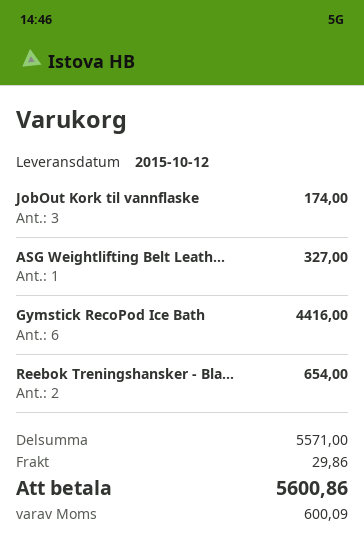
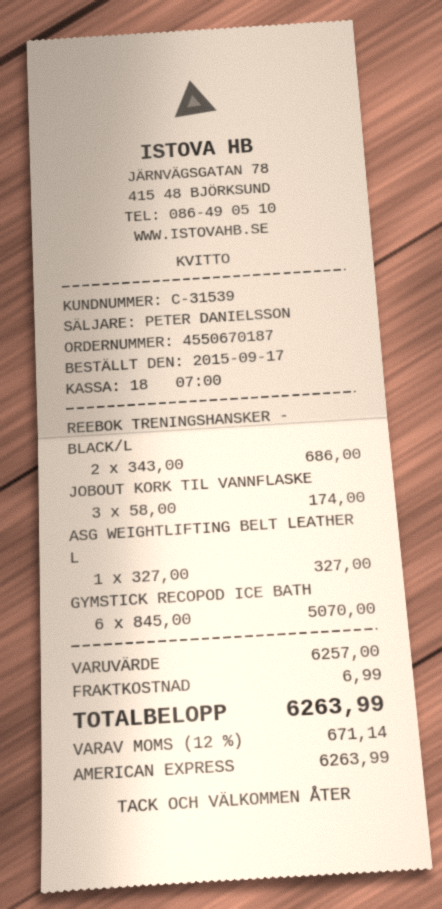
Gymstick RecoPod Ice Bath: 6 for 4416.00 -> 6 for 5070.00
Reebok Treningshansker - Bla...: 2 for 654.00 -> 2 for 686.00
subtotal: 5571.00 -> 6257.00
shipping: 29.86 -> 6.99
tax: 600.09 -> 671.14
total: 5600.86 -> 6263.99

